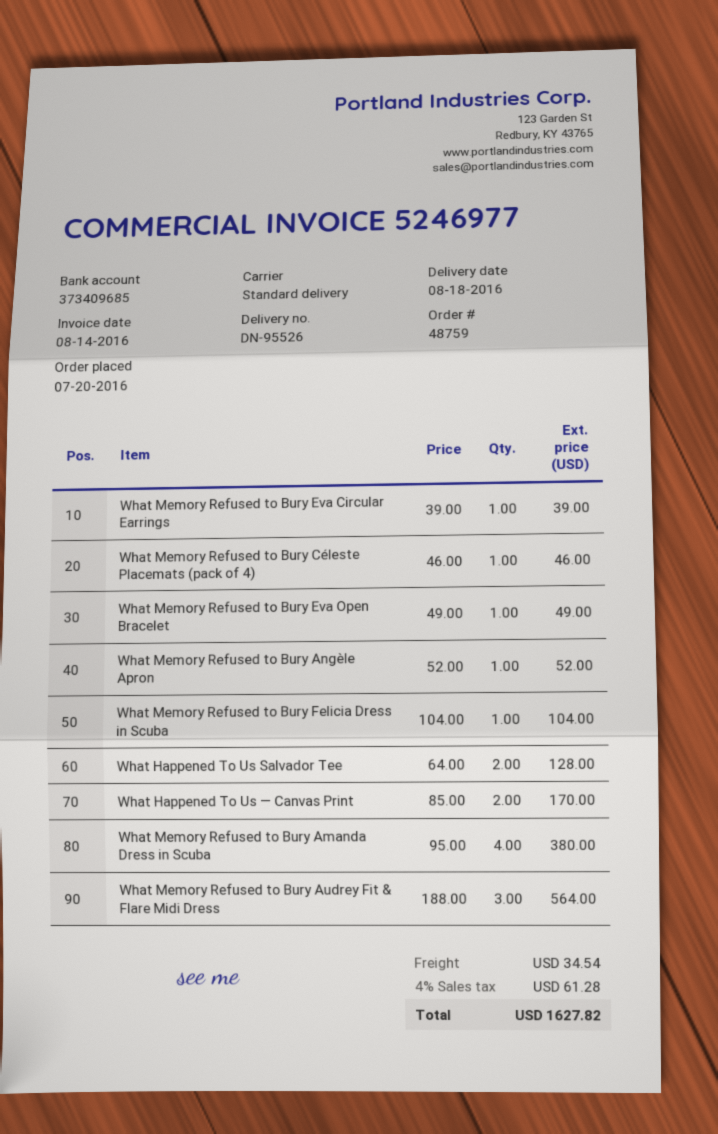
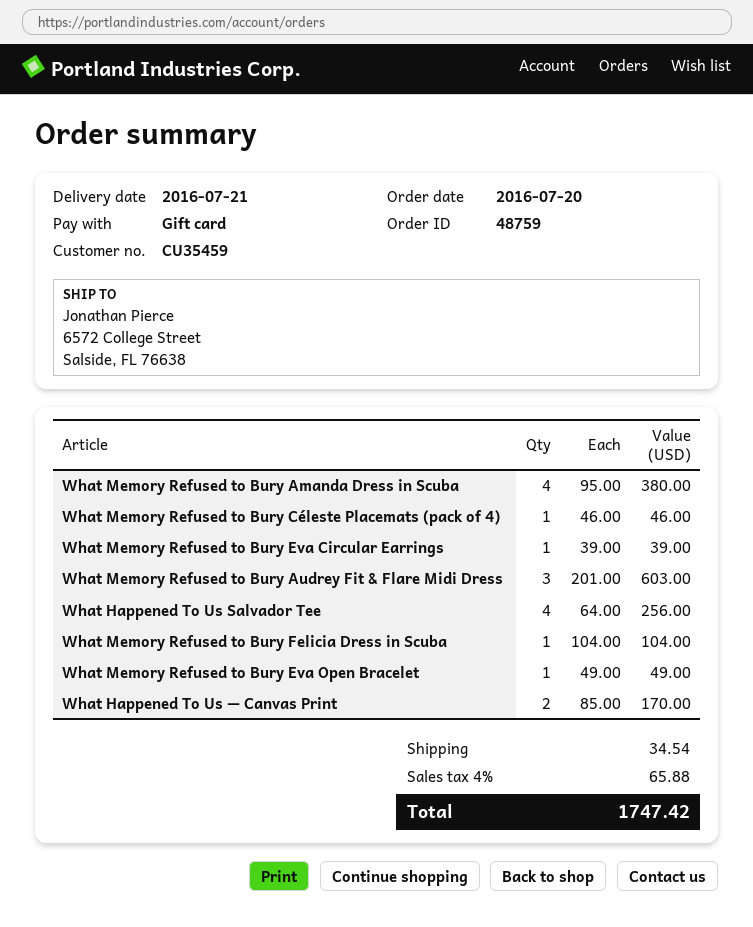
delivery date: 2016-08-18 -> 2016-07-21
What Memory Refused to Bury Angèle Apron: 1 x 52.00 = 52.00 -> none
What Happened To Us Salvador Tee: 2 x 64.00 = 128.00 -> 4 x 64.00 = 256.00
What Memory Refused to Bury Audrey Fit & Flare Midi Dress: 3 x 188.00 = 564.00 -> 3 x 201.00 = 603.00
tax: 4% = 61.28 -> 4% = 65.88
total: 1627.82 -> 1747.42

